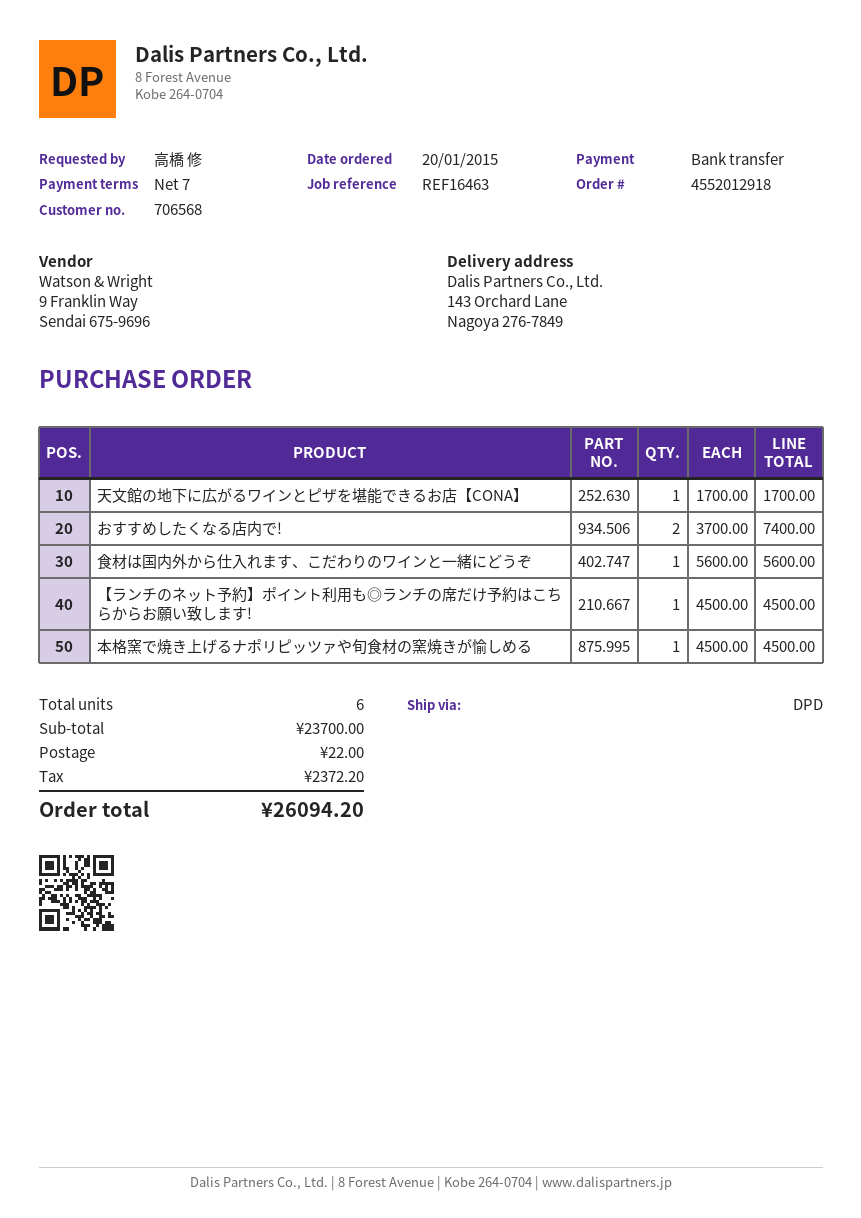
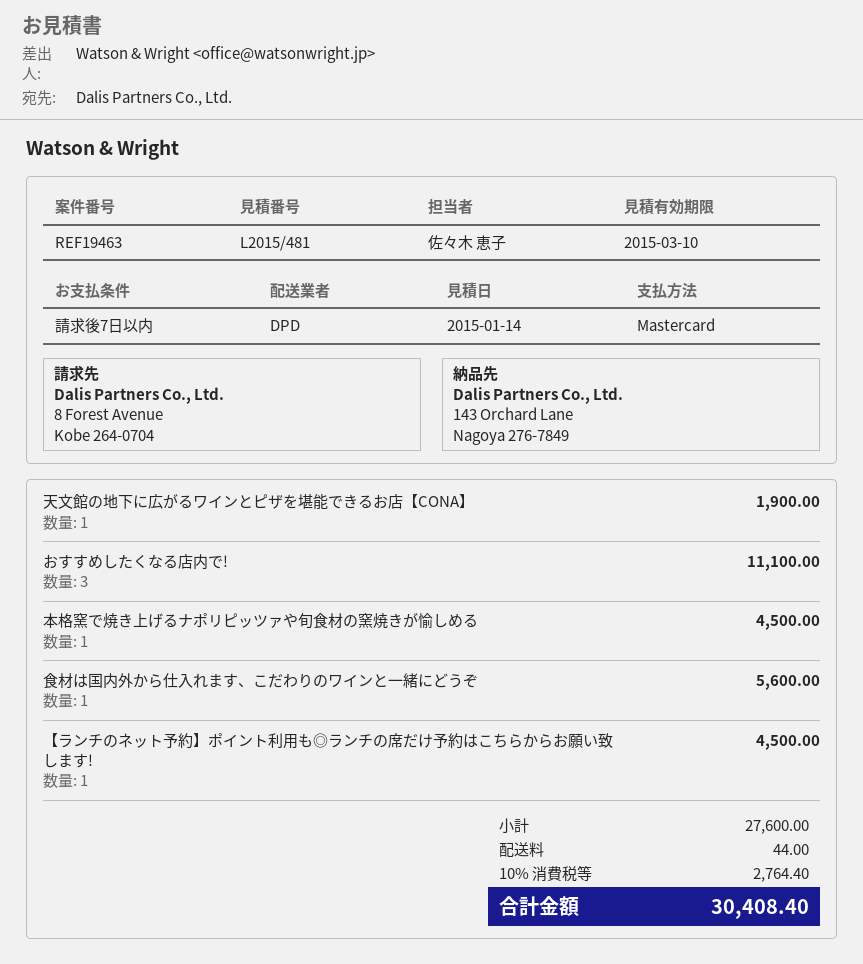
reference: REF16463 -> REF19463
payment method: bank transfer -> Mastercard
天文館の地下に広がるワインとピザを堪能できるお店【CONA】: 1 for 1700.00 -> 1 for 1900.00
おすすめしたくなる店内で!: 2 for 7400.00 -> 3 for 11100.00
subtotal: 23700.00 -> 27600.00
shipping: 22.00 -> 44.00
tax: 2372.20 -> 2764.40
total: 26094.20 -> 30408.40

